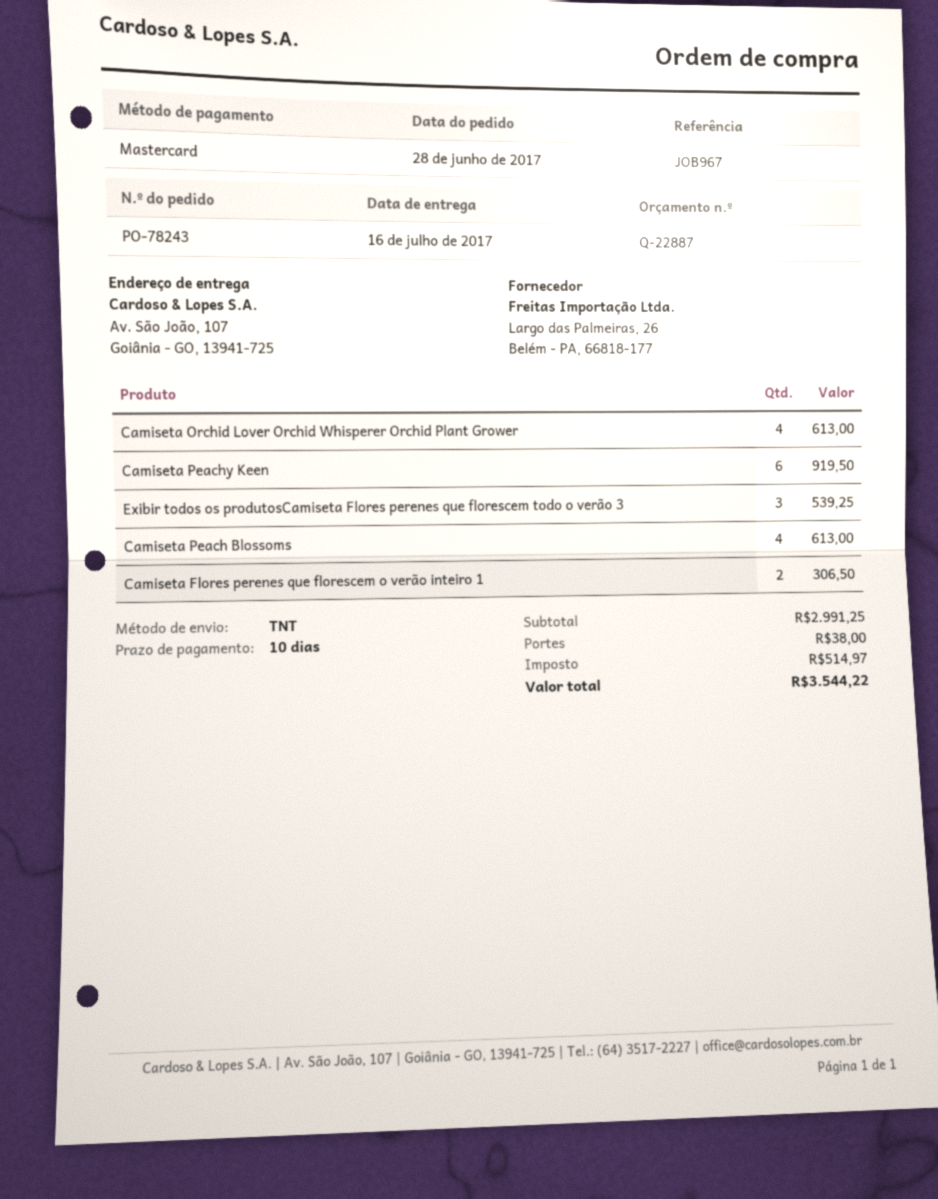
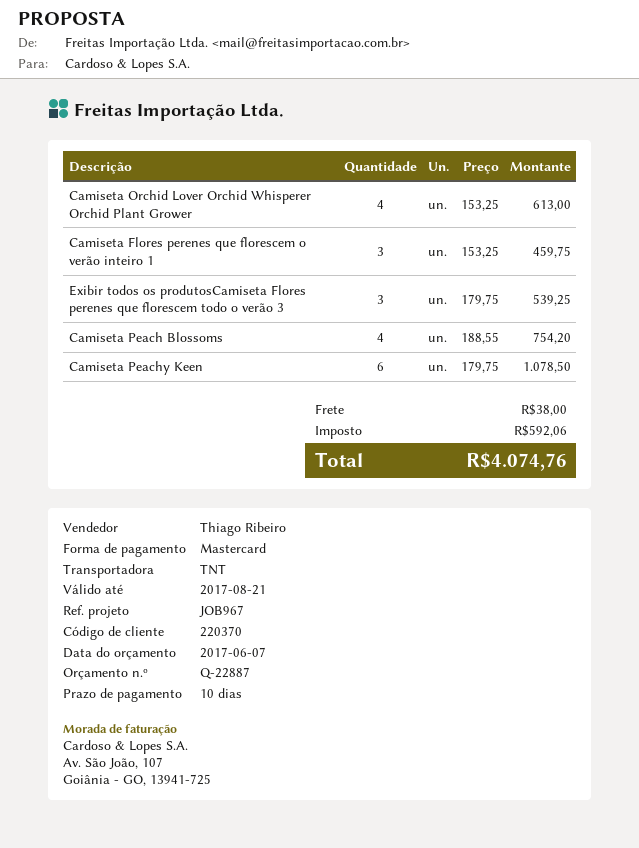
Camiseta Peachy Keen: 6 for 919.50 -> 6 for 1078.50
Camiseta Peach Blossoms: 4 for 613.00 -> 4 for 754.20
Camiseta Flores perenes que florescem o verão inteiro 1: 2 for 306.50 -> 3 for 459.75
tax: 514.97 -> 592.06
total: 3544.22 -> 4074.76

